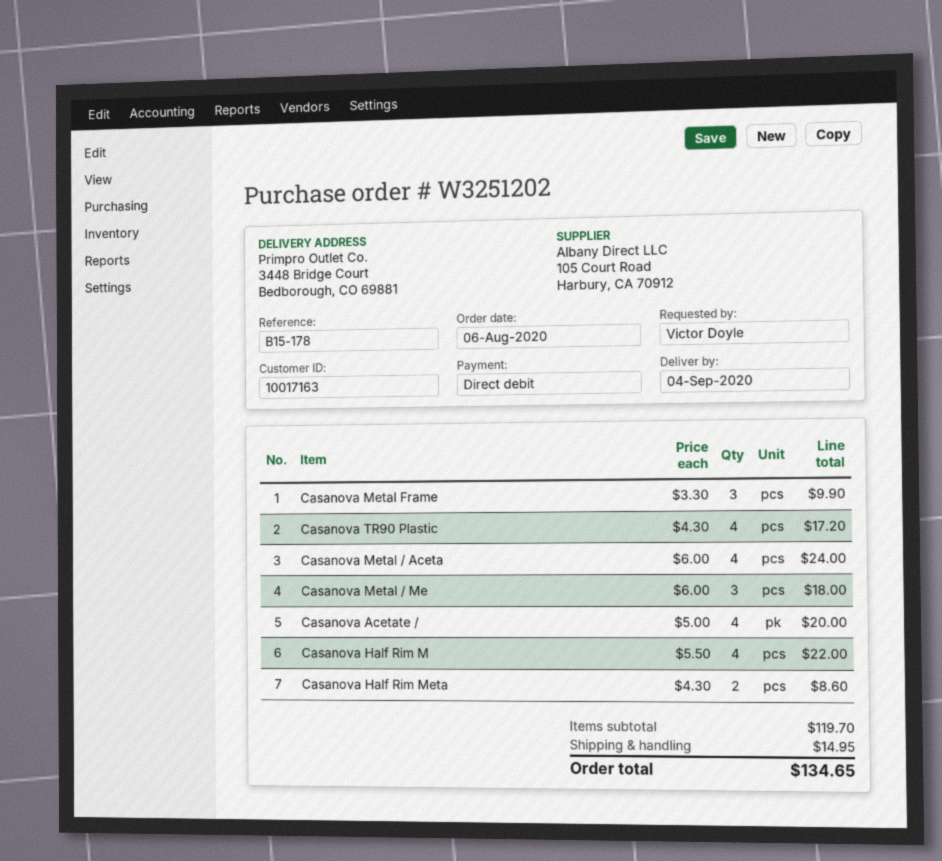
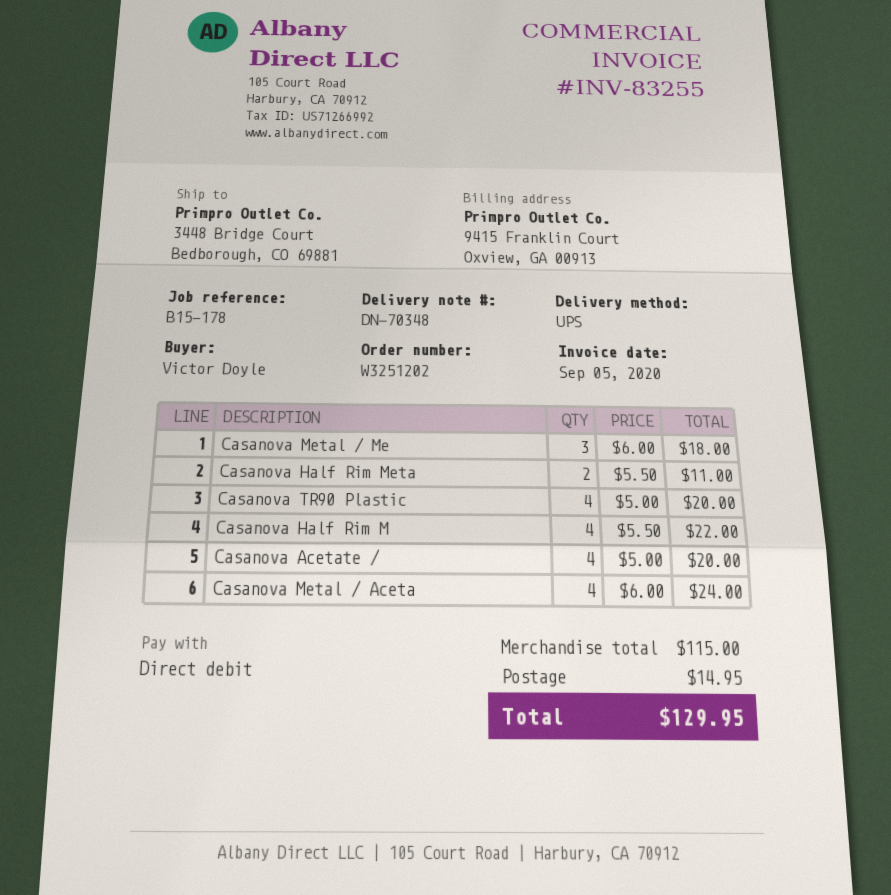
Casanova Metal Frame: 3 x 3.30 = 9.90 -> none
Casanova TR90 Plastic: 4 x 4.30 = 17.20 -> 4 x 5.00 = 20.00
Casanova Half Rim Meta: 2 x 4.30 = 8.60 -> 2 x 5.50 = 11.00
subtotal: 119.70 -> 115.00
total: 134.65 -> 129.95

